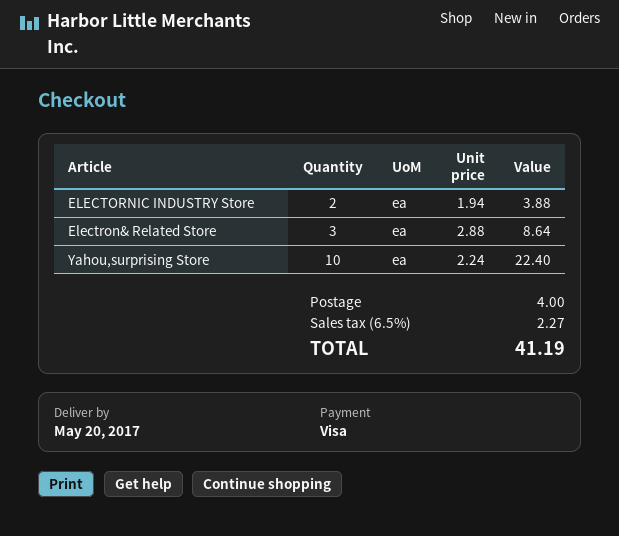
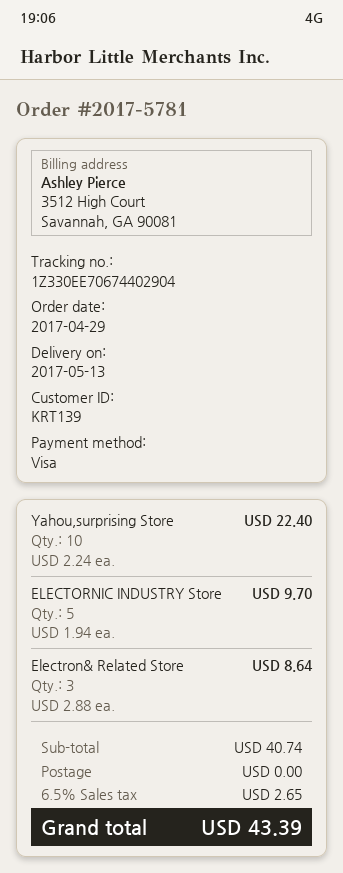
delivery date: 2017-05-20 -> 2017-05-13
ELECTORNIC INDUSTRY Store: 2 x 1.94 = 3.88 -> 5 x 1.94 = 9.70
shipping: 4.00 -> 0.00
tax: 6.5% = 2.27 -> 6.5% = 2.65
total: 41.19 -> 43.39

